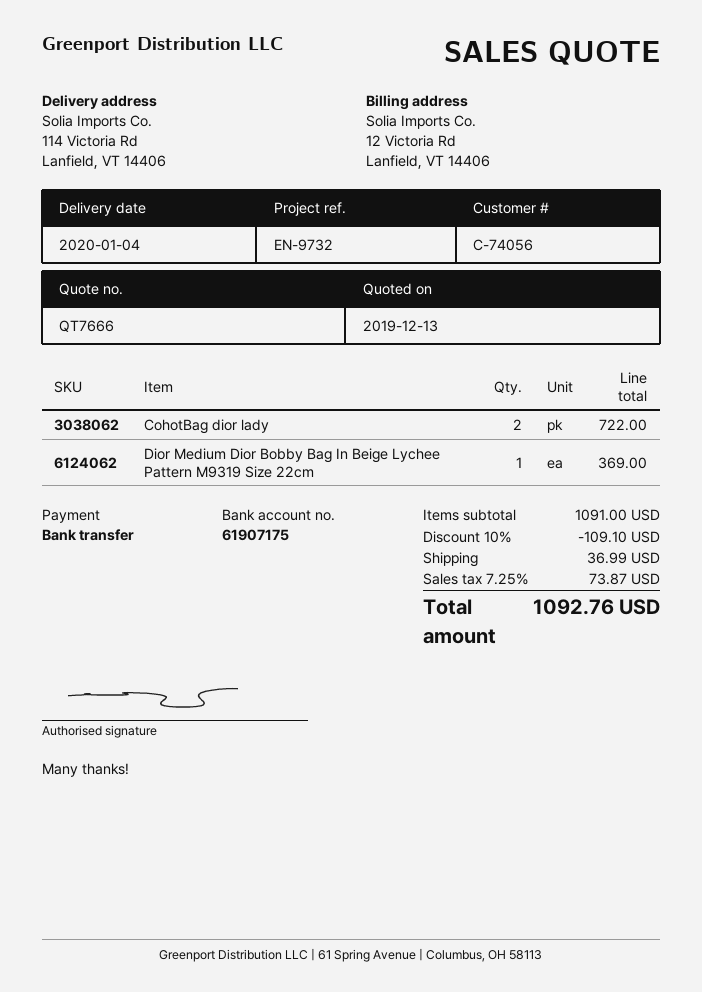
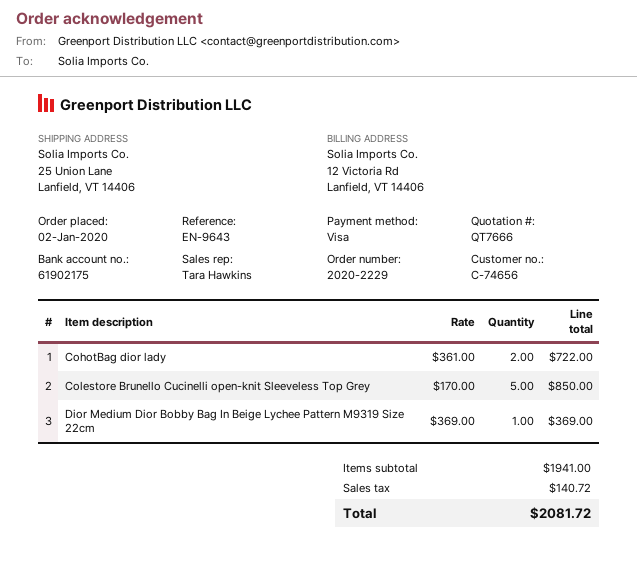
customer number: C-74056 -> C-74656
reference: EN-9732 -> EN-9643
payment method: bank transfer -> Visa
bank account: 61907175 -> 61902175
ship to: 114 Victoria Rd, Lanfield, VT 14406 -> 25 Union Lane, Lanfield, VT 14406
Colestore Brunello Cucinelli open-knit Sleeveless Top Grey: none -> 5 for 850.00
subtotal: 1091.00 -> 1941.00
discount: 10% = 109.10 -> none
shipping: 36.99 -> none
tax: 73.87 -> 140.72
total: 1092.76 -> 2081.72

